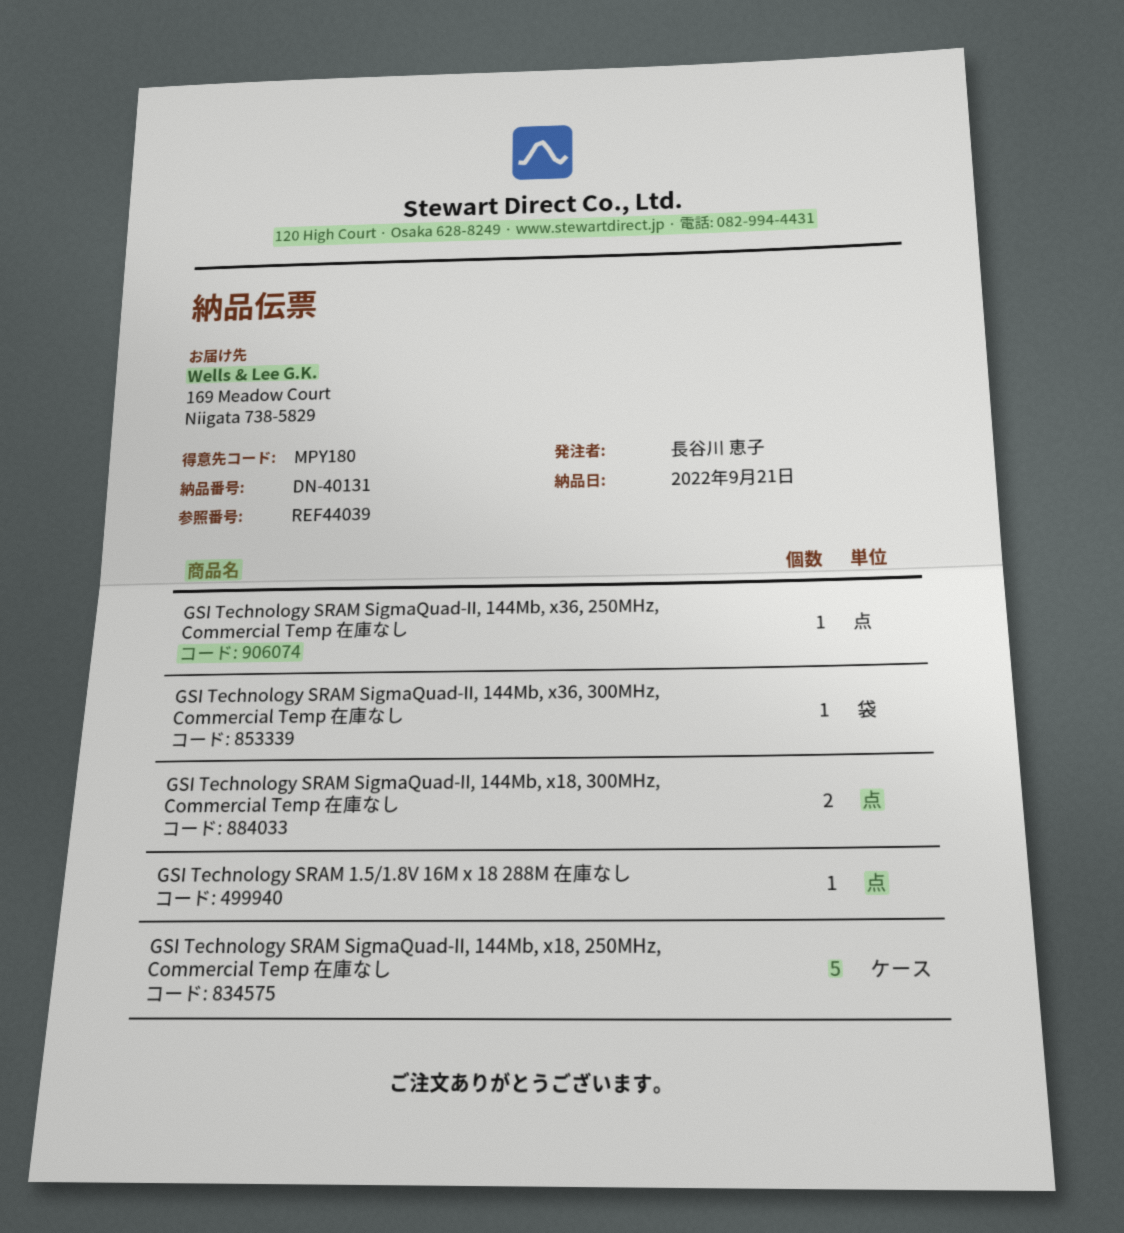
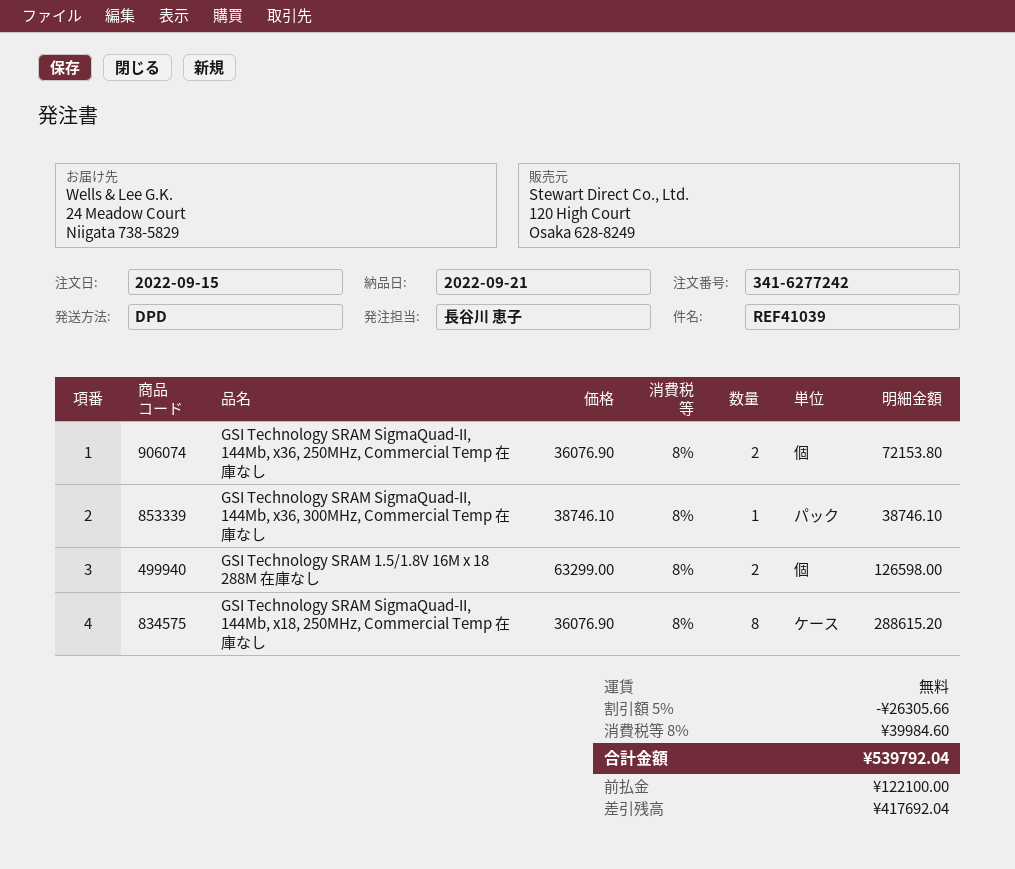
reference: REF44039 -> REF41039
ship to: 169 Meadow Court, Niigata 738-5829 -> 24 Meadow Court, Niigata 738-5829
GSI Technology SRAM SigmaQuad-II, 144Mb, x36, 250MHz, Commercial Temp 在庫なし: 1 -> 2
GSI Technology SRAM SigmaQuad-II, 144Mb, x18, 300MHz, Commercial Temp 在庫なし: 2 -> none
GSI Technology SRAM 1.5/1.8V 16M x 18 288M 在庫なし: 1 -> 2
GSI Technology SRAM SigmaQuad-II, 144Mb, x18, 250MHz, Commercial Temp 在庫なし: 5 -> 8

